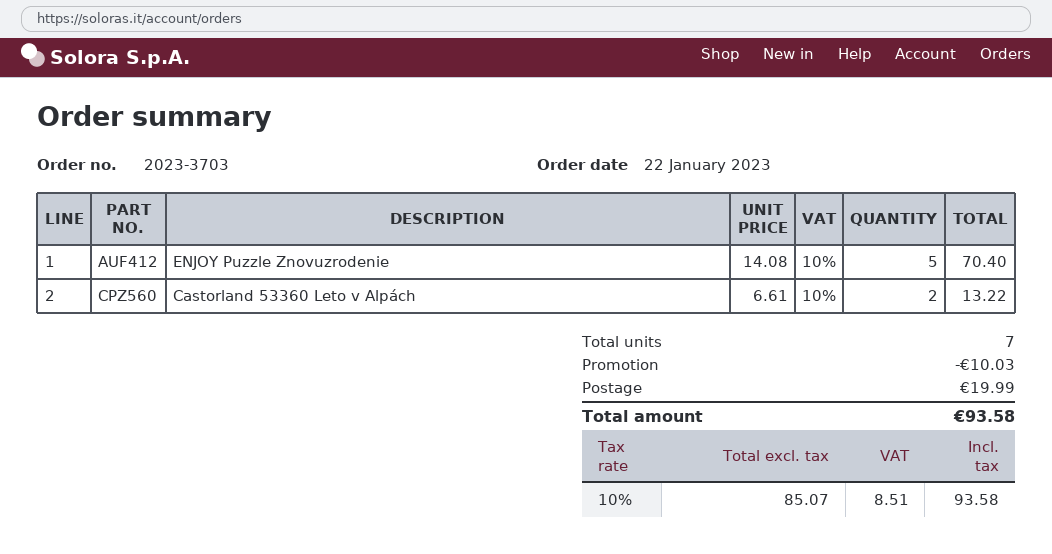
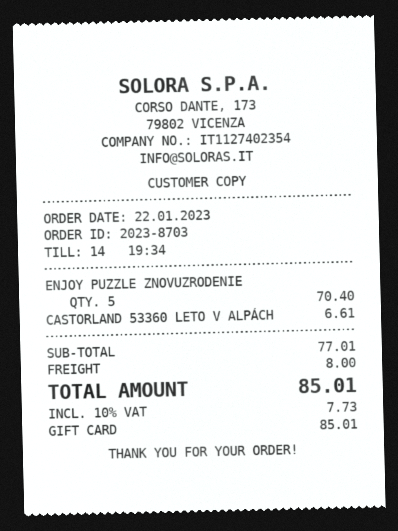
order number: 2023-3703 -> 2023-8703
Castorland 53360 Leto v Alpách: 2 for 13.22 -> 1 for 6.61
discount: 10.03 -> none
shipping: 19.99 -> 8.00
tax: 10% = 8.51 -> 10% = 7.73
total: 93.58 -> 85.01

